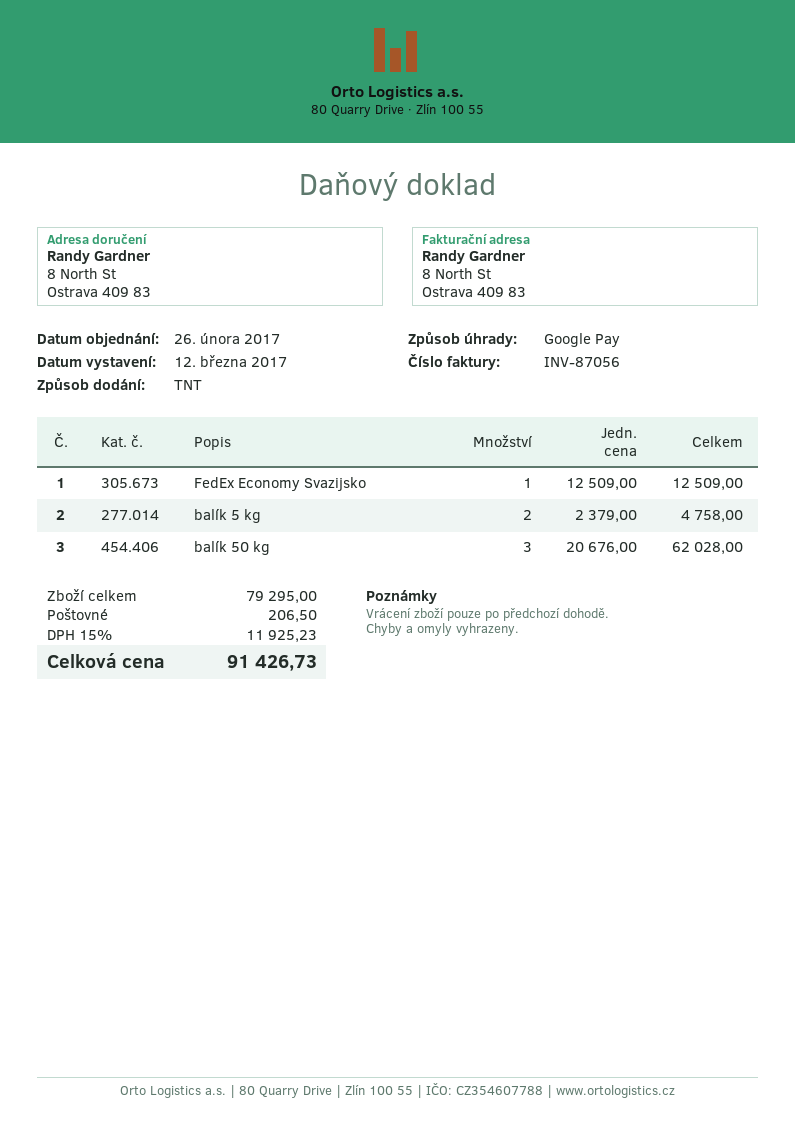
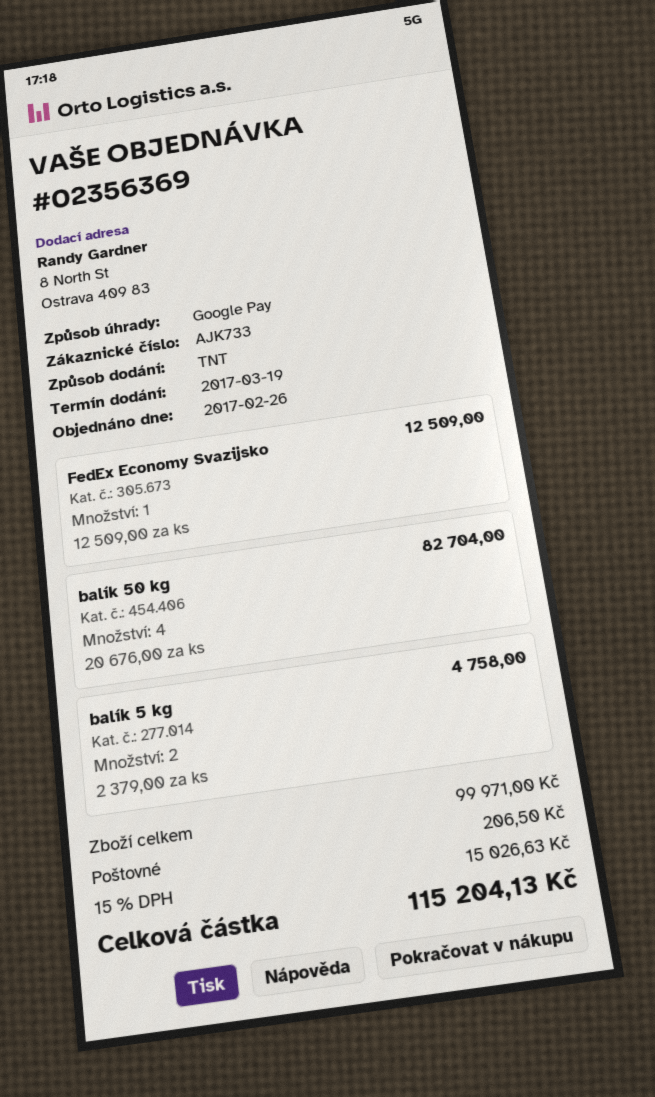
balík 50 kg: 3 x 20676.00 = 62028.00 -> 4 x 20676.00 = 82704.00
subtotal: 79295.00 -> 99971.00
tax: 15% = 11925.23 -> 15% = 15026.63
total: 91426.73 -> 115204.13

